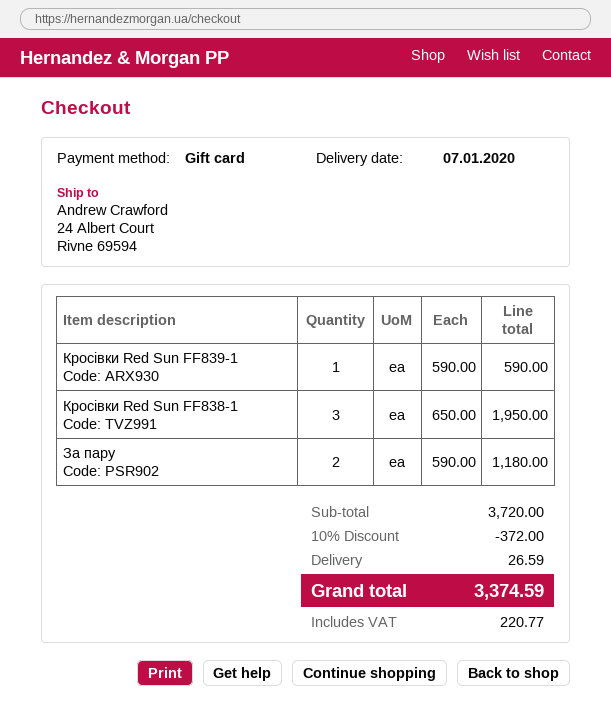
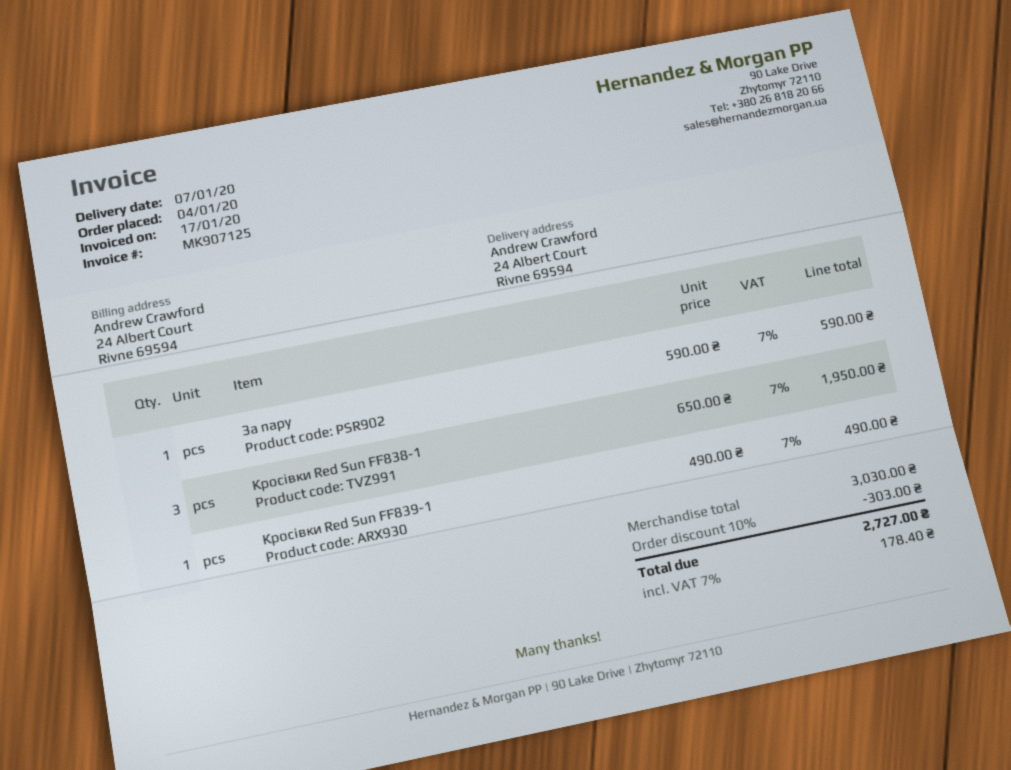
Кросівки Red Sun FF839-1: 1 x 590.00 = 590.00 -> 1 x 490.00 = 490.00
За пару: 2 x 590.00 = 1180.00 -> 1 x 590.00 = 590.00
subtotal: 3720.00 -> 3030.00
discount: 10% = 372.00 -> 10% = 303.00
shipping: 26.59 -> none
tax: 220.77 -> 178.40
total: 3374.59 -> 2727.00

